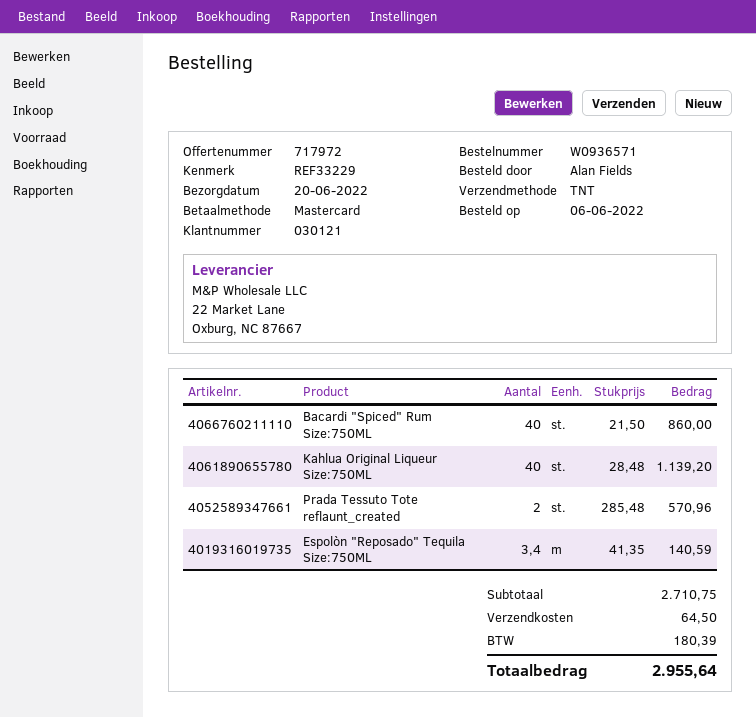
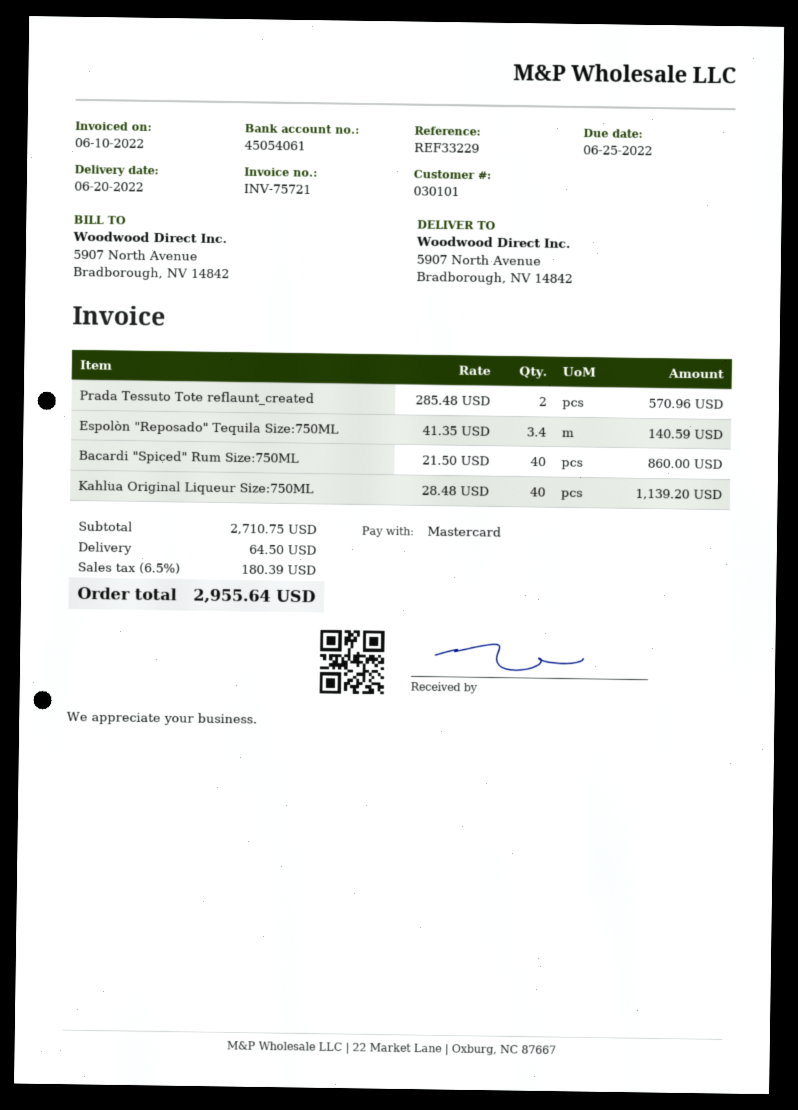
customer number: 030121 -> 030101

